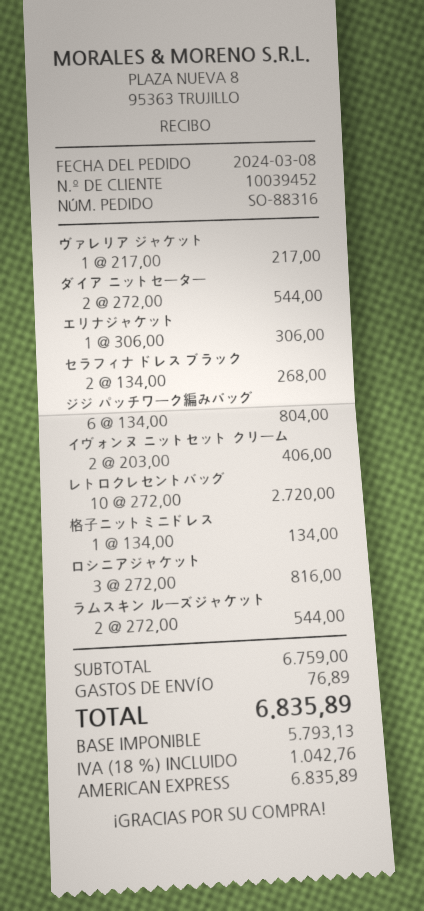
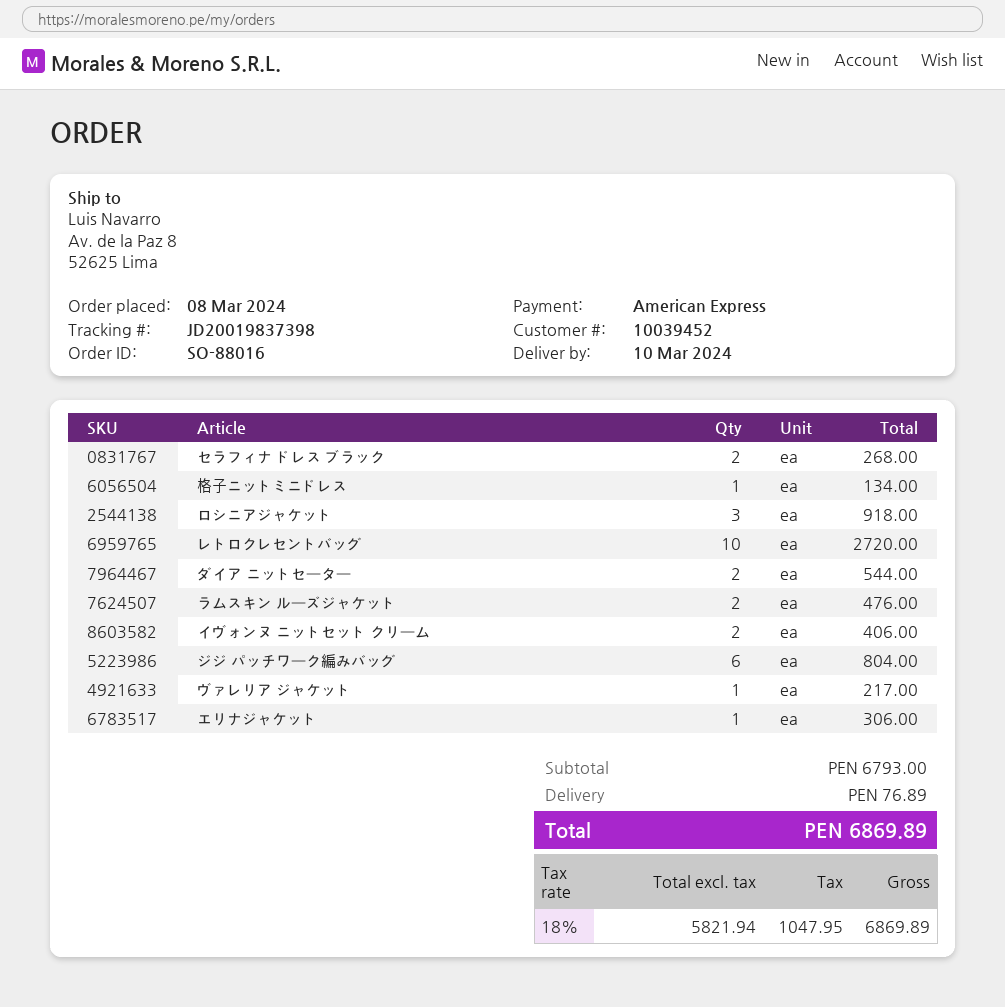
order number: SO-88316 -> SO-88016
ロシニアジャケット: 3 for 816.00 -> 3 for 918.00
ラムスキン ルーズジャケット: 2 for 544.00 -> 2 for 476.00
subtotal: 6759.00 -> 6793.00
net: 5793.13 -> 5821.94
tax: 18% = 1042.76 -> 18% = 1047.95
total: 6835.89 -> 6869.89

